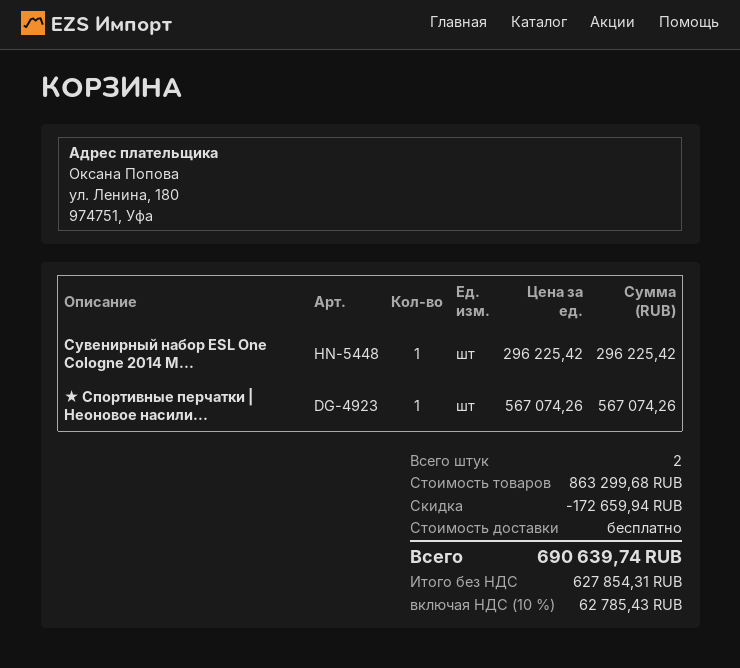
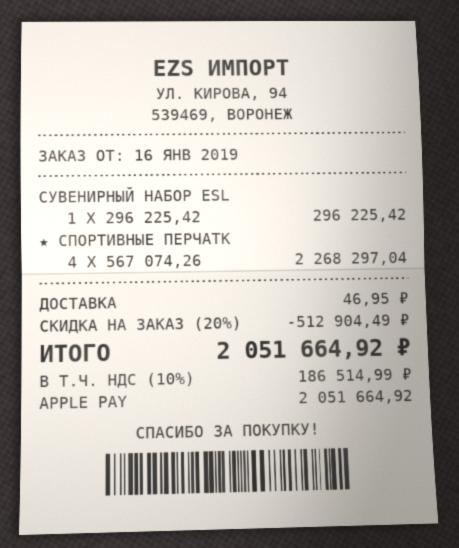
★ Спортивные перчатки | Неоновое насили...: 1 x 567074.26 = 567074.26 -> 4 x 567074.26 = 2268297.04
discount: 172659.94 -> 512904.49
shipping: 0.00 -> 46.95
tax: 10% = 62785.43 -> 10% = 186514.99
total: 690639.74 -> 2051664.92

